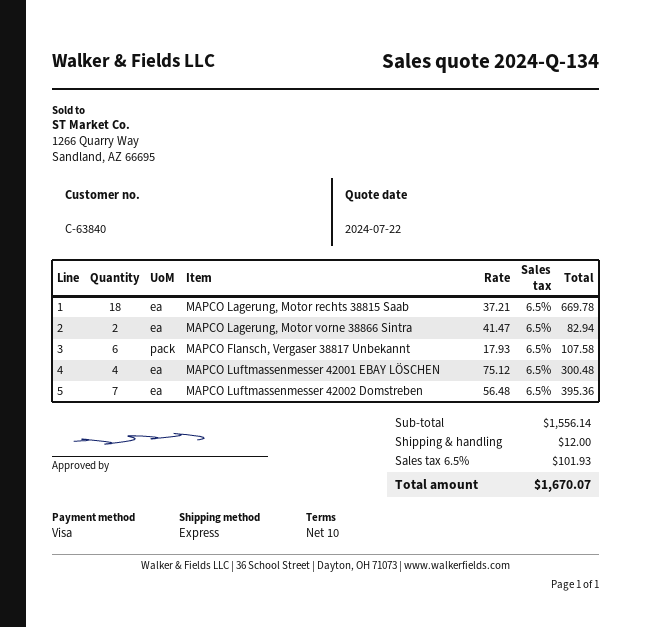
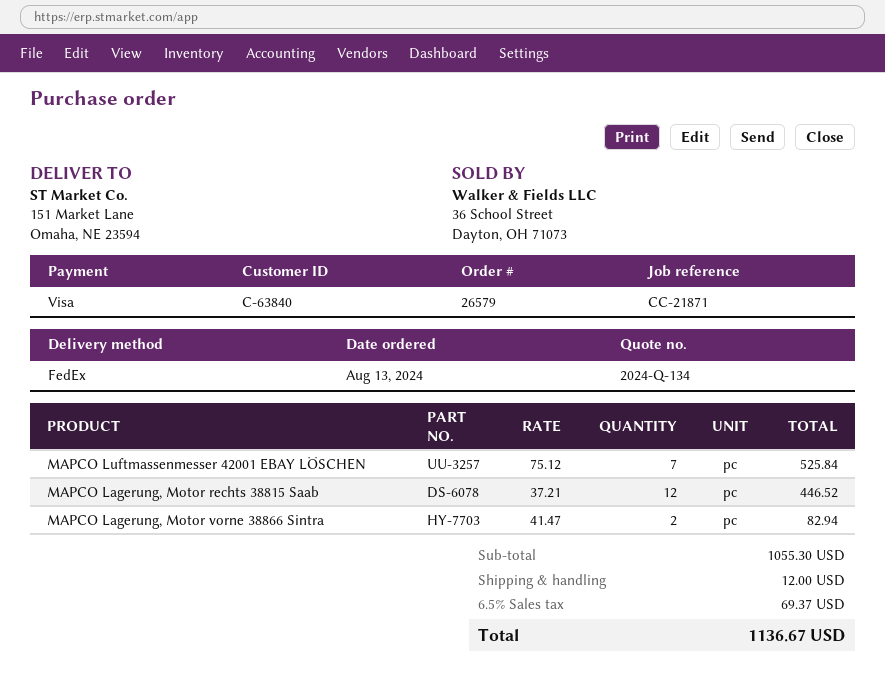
shipping method: express -> FedEx
MAPCO Lagerung, Motor rechts 38815 Saab: 18 x 37.21 = 669.78 -> 12 x 37.21 = 446.52
MAPCO Flansch, Vergaser 38817 Unbekannt: 6 x 17.93 = 107.58 -> none
MAPCO Luftmassenmesser 42001 EBAY LÖSCHEN: 4 x 75.12 = 300.48 -> 7 x 75.12 = 525.84
MAPCO Luftmassenmesser 42002 Domstreben: 7 x 56.48 = 395.36 -> none
subtotal: 1556.14 -> 1055.30
tax: 6.5% = 101.93 -> 6.5% = 69.37
total: 1670.07 -> 1136.67

